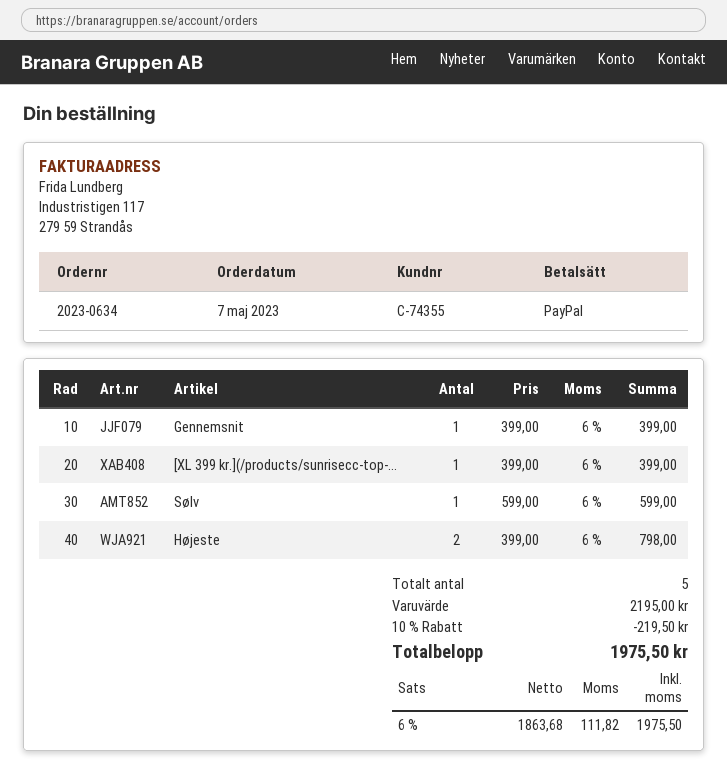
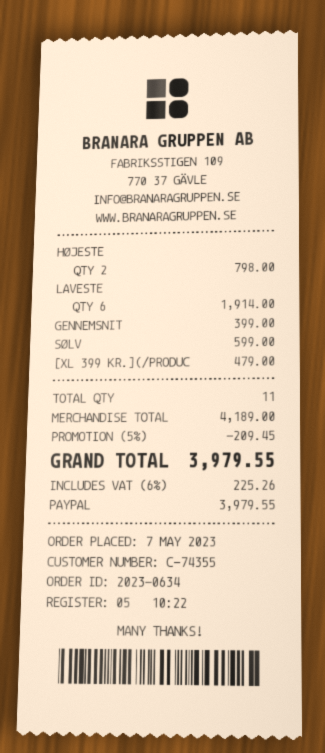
[XL 399 kr.](/products/sunrisecc-top-...: 1 for 399.00 -> 1 for 479.00
LAVESTE: none -> 6 for 1914.00
total quantity: 5 -> 11
subtotal: 2195.00 -> 4189.00
discount: 10% = 219.50 -> 5% = 209.45
tax: 6% = 111.82 -> 6% = 225.26
total: 1975.50 -> 3979.55

